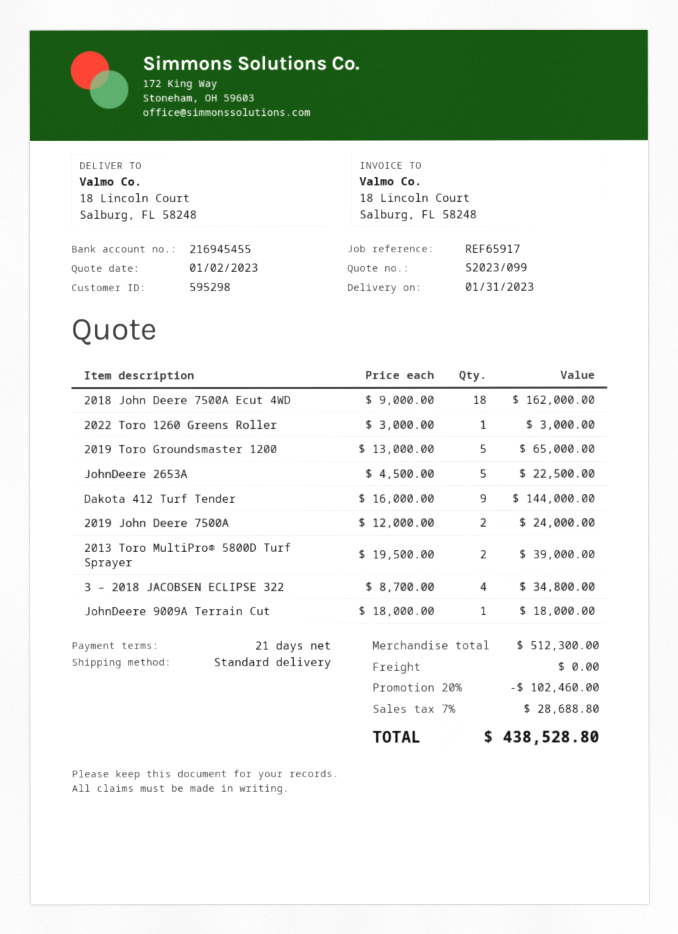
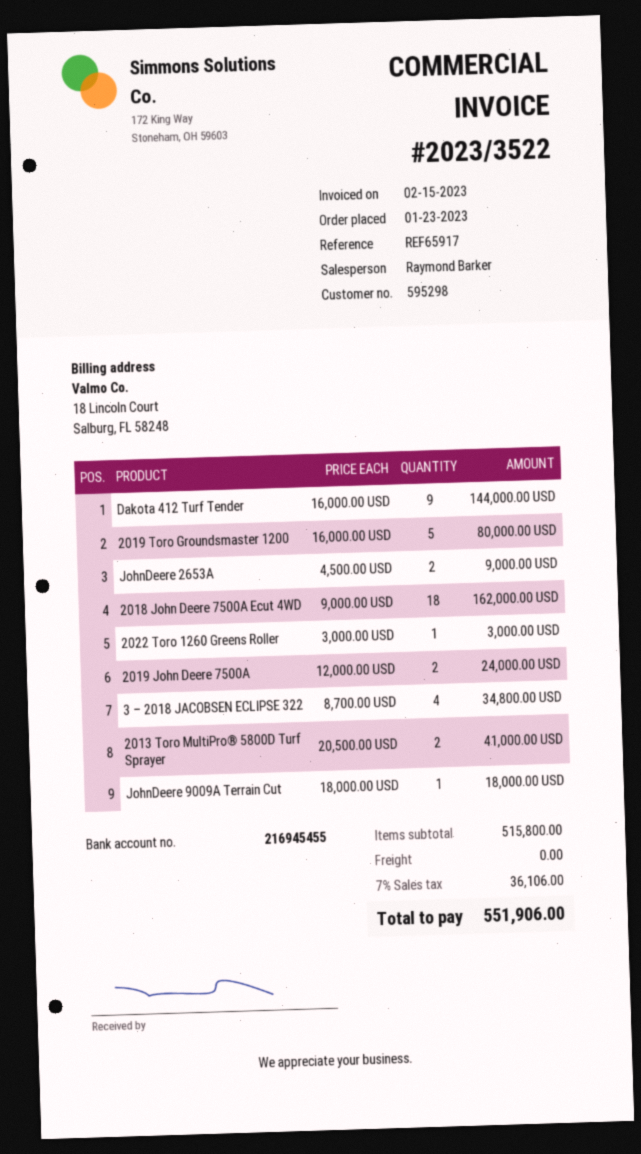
2019 Toro Groundsmaster 1200: 5 x 13000.00 = 65000.00 -> 5 x 16000.00 = 80000.00
JohnDeere 2653A: 5 x 4500.00 = 22500.00 -> 2 x 4500.00 = 9000.00
2013 Toro MultiPro® 5800D Turf Sprayer: 2 x 19500.00 = 39000.00 -> 2 x 20500.00 = 41000.00
subtotal: 512300.00 -> 515800.00
discount: 20% = 102460.00 -> none
tax: 7% = 28688.80 -> 7% = 36106.00
total: 438528.80 -> 551906.00

